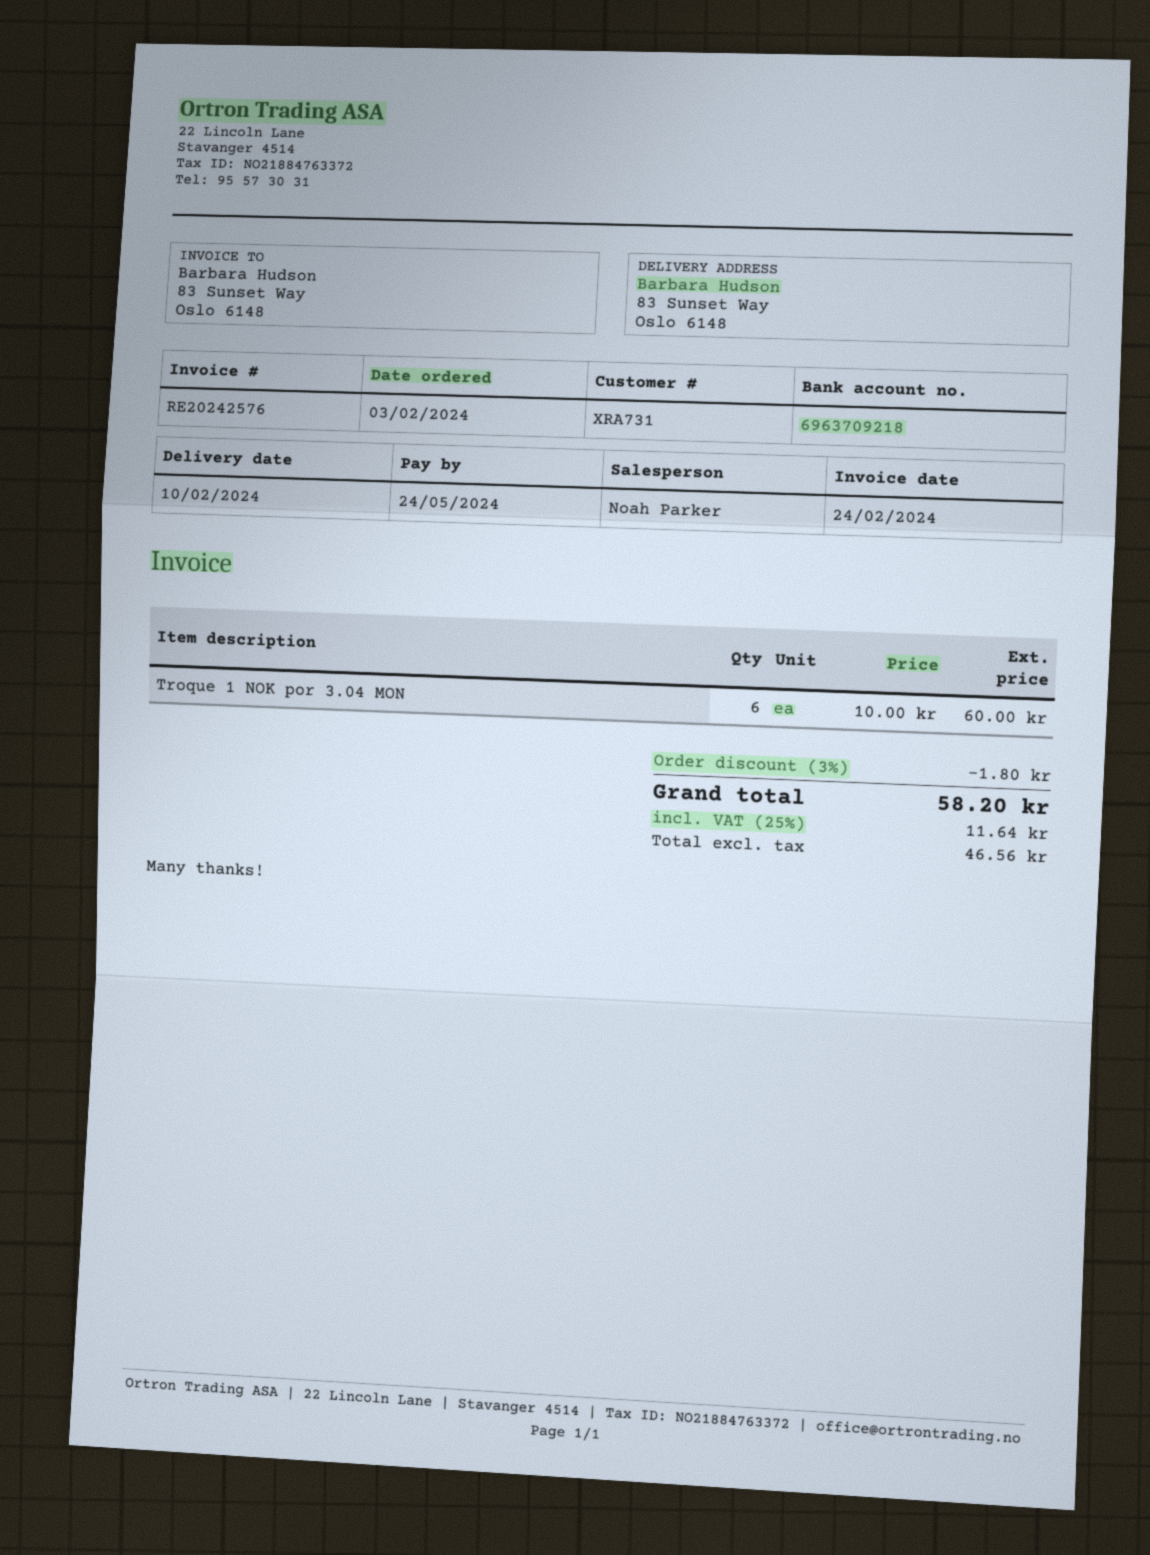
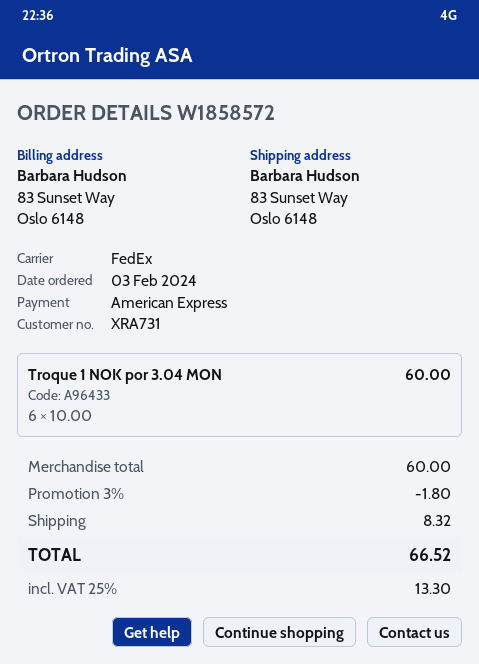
shipping: none -> 8.32
tax: 25% = 11.64 -> 25% = 13.30
total: 58.20 -> 66.52

